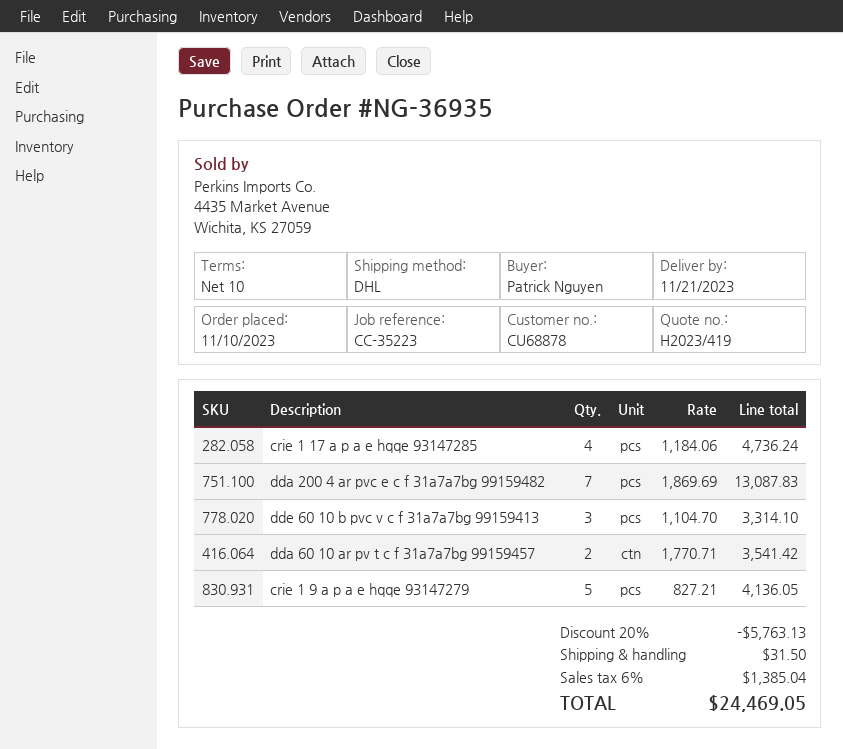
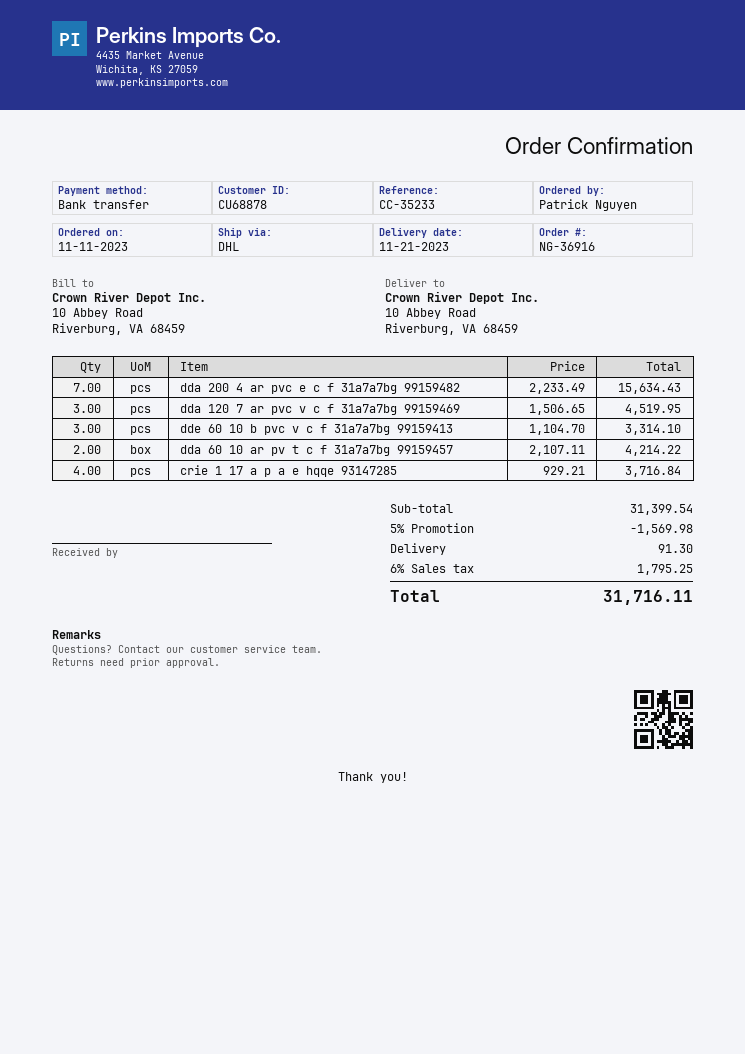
order number: NG-36935 -> NG-36916
order date: 2023-11-10 -> 2023-11-11
reference: CC-35223 -> CC-35233
crie 1 17 a p a e hqqe 93147285: 4 x 1184.06 = 4736.24 -> 4 x 929.21 = 3716.84
dda 200 4 ar pvc e c f 31a7a7bg 99159482: 7 x 1869.69 = 13087.83 -> 7 x 2233.49 = 15634.43
dda 60 10 ar pv t c f 31a7a7bg 99159457: 2 x 1770.71 = 3541.42 -> 2 x 2107.11 = 4214.22
crie 1 9 a p a e hqqe 93147279: 5 x 827.21 = 4136.05 -> none
dda 120 7 ar pvc v c f 31a7a7bg 99159469: none -> 3 x 1506.65 = 4519.95
discount: 20% = 5763.13 -> 5% = 1569.98
shipping: 31.50 -> 91.30
tax: 6% = 1385.04 -> 6% = 1795.25
total: 24469.05 -> 31716.11

